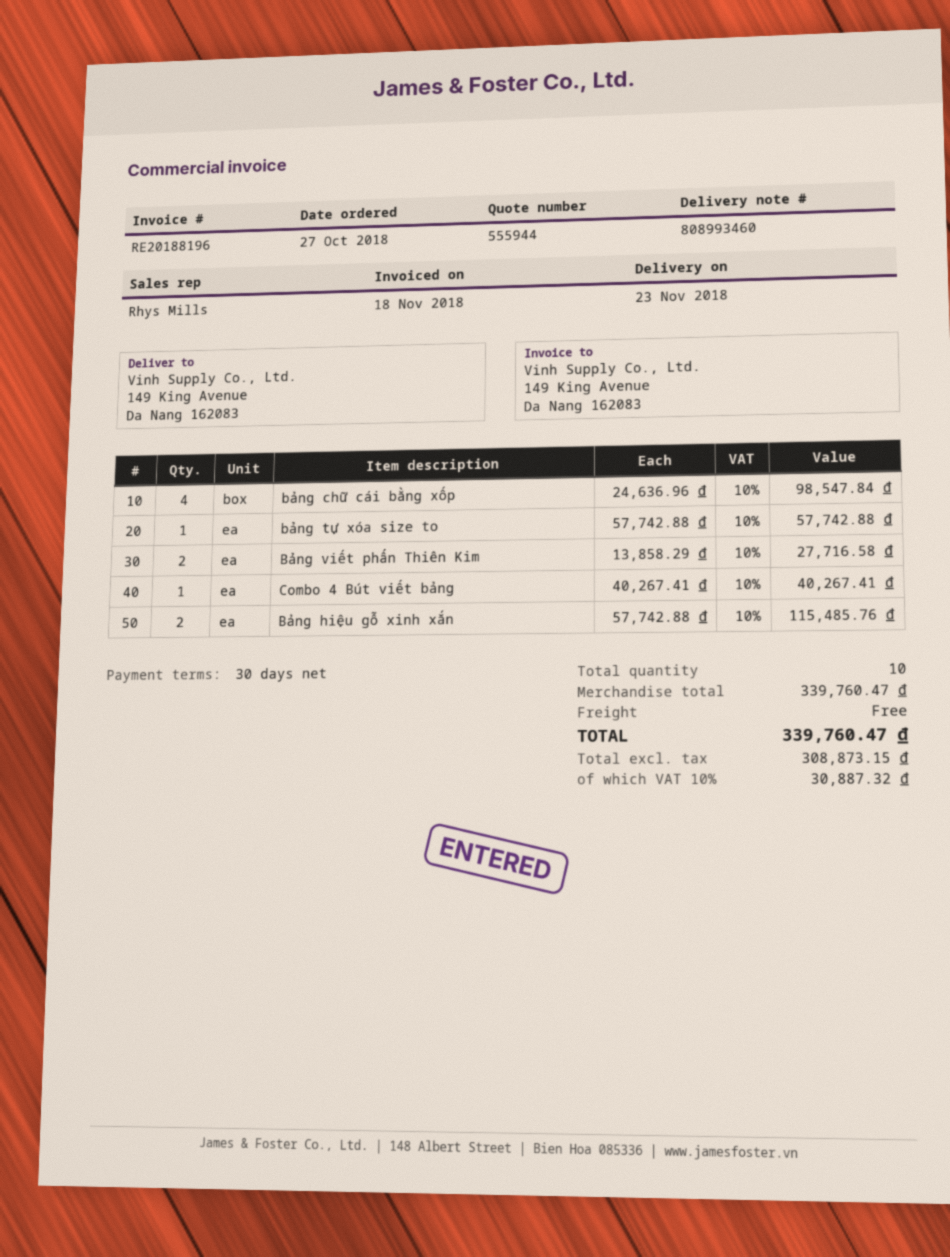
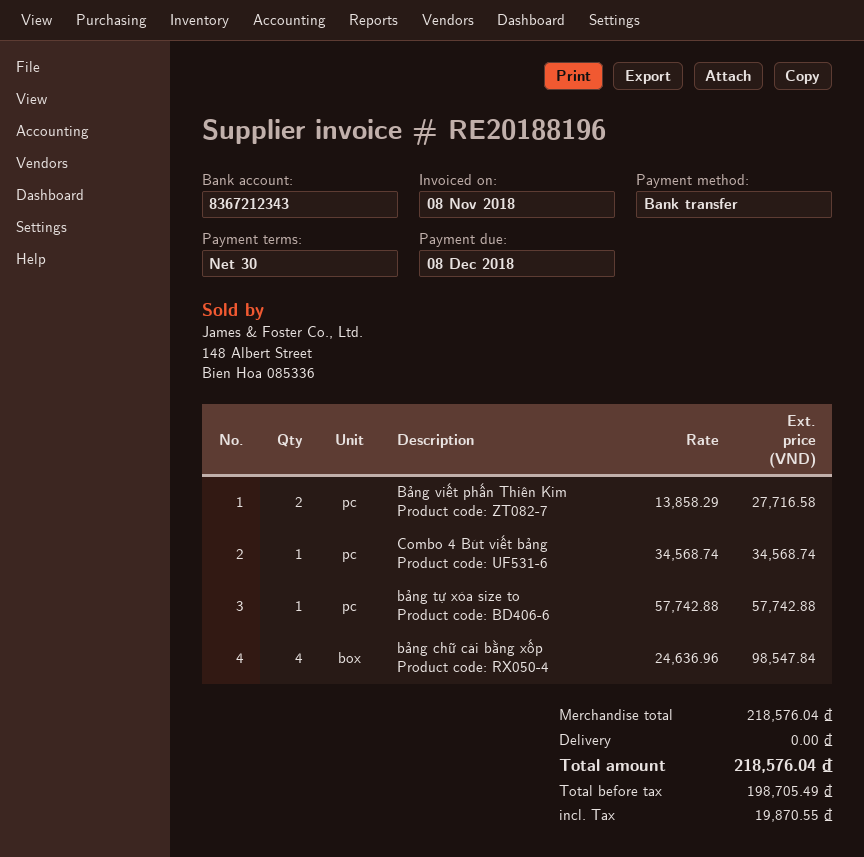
invoice date: 2018-11-18 -> 2018-11-08
Combo 4 Bút viết bảng: 1 x 40267.41 = 40267.41 -> 1 x 34568.74 = 34568.74
Bảng hiệu gỗ xinh xắn: 2 x 57742.88 = 115485.76 -> none
subtotal: 339760.47 -> 218576.04
net: 308873.15 -> 198705.49
tax: 30887.32 -> 19870.55
total: 339760.47 -> 218576.04

